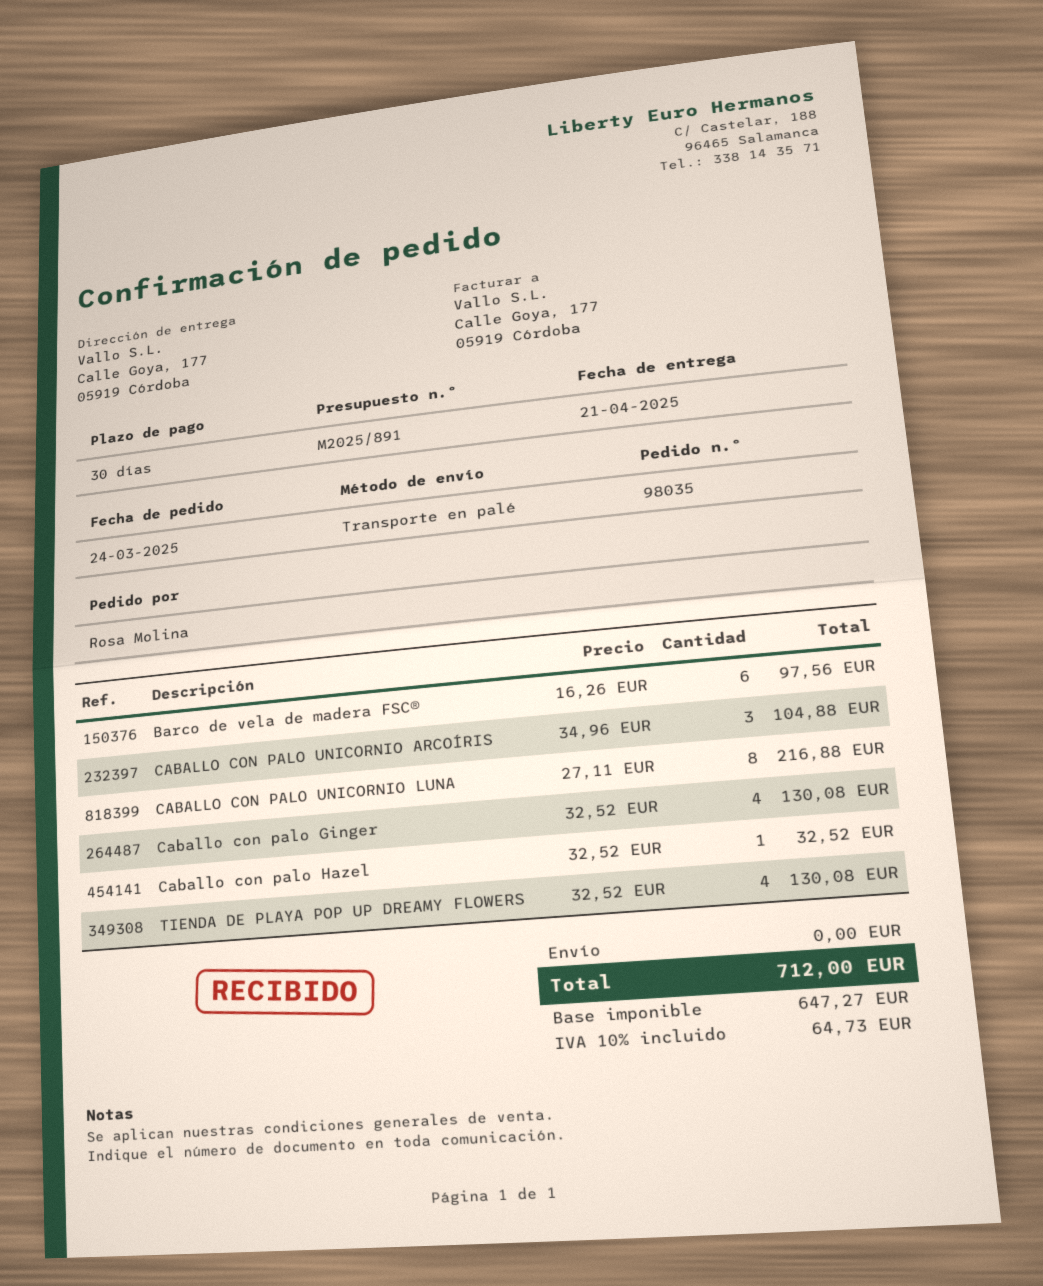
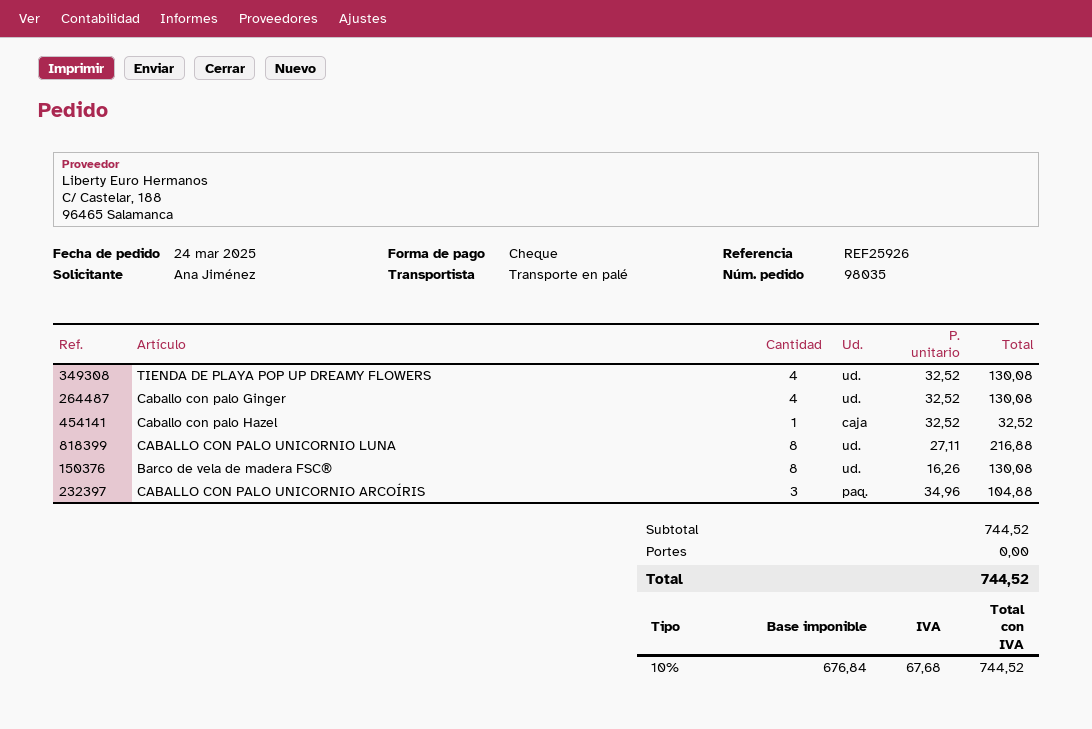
ordered by: Rosa Molina -> Ana Jiménez
Barco de vela de madera FSC®: 6 x 16.26 = 97.56 -> 8 x 16.26 = 130.08
net: 647.27 -> 676.84
tax: 10% = 64.73 -> 10% = 67.68
total: 712.00 -> 744.52

